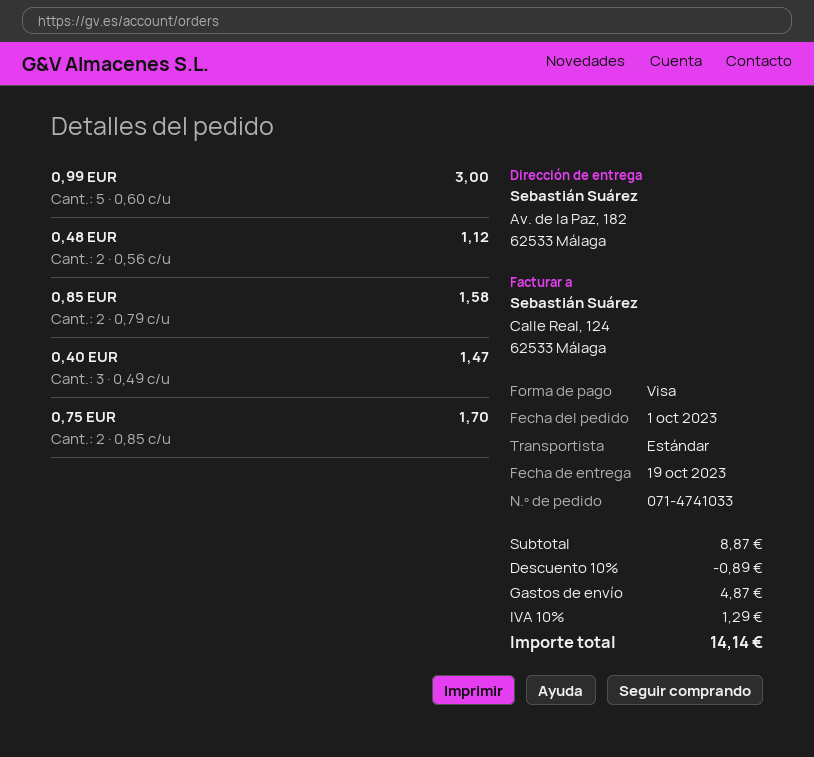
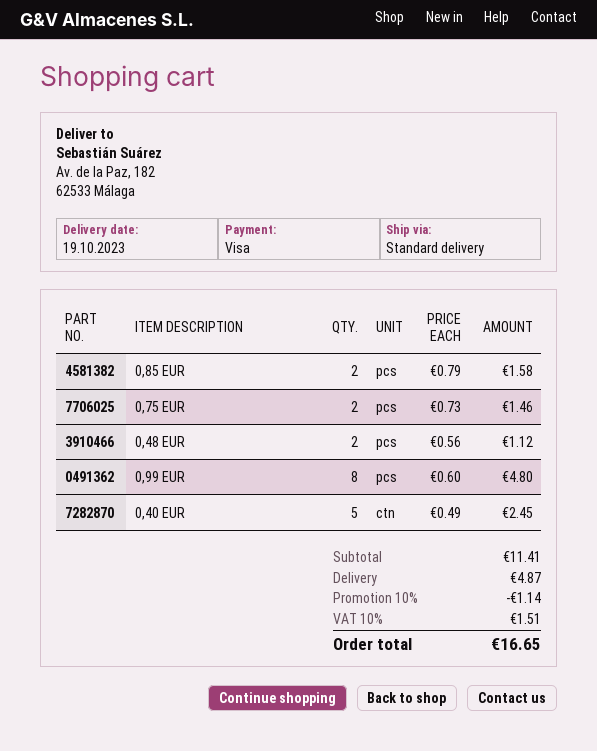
0,99 EUR: 5 x 0.60 = 3.00 -> 8 x 0.60 = 4.80
0,40 EUR: 3 x 0.49 = 1.47 -> 5 x 0.49 = 2.45
0,75 EUR: 2 x 0.85 = 1.70 -> 2 x 0.73 = 1.46
subtotal: 8.87 -> 11.41
discount: 10% = 0.89 -> 10% = 1.14
tax: 10% = 1.29 -> 10% = 1.51
total: 14.14 -> 16.65

